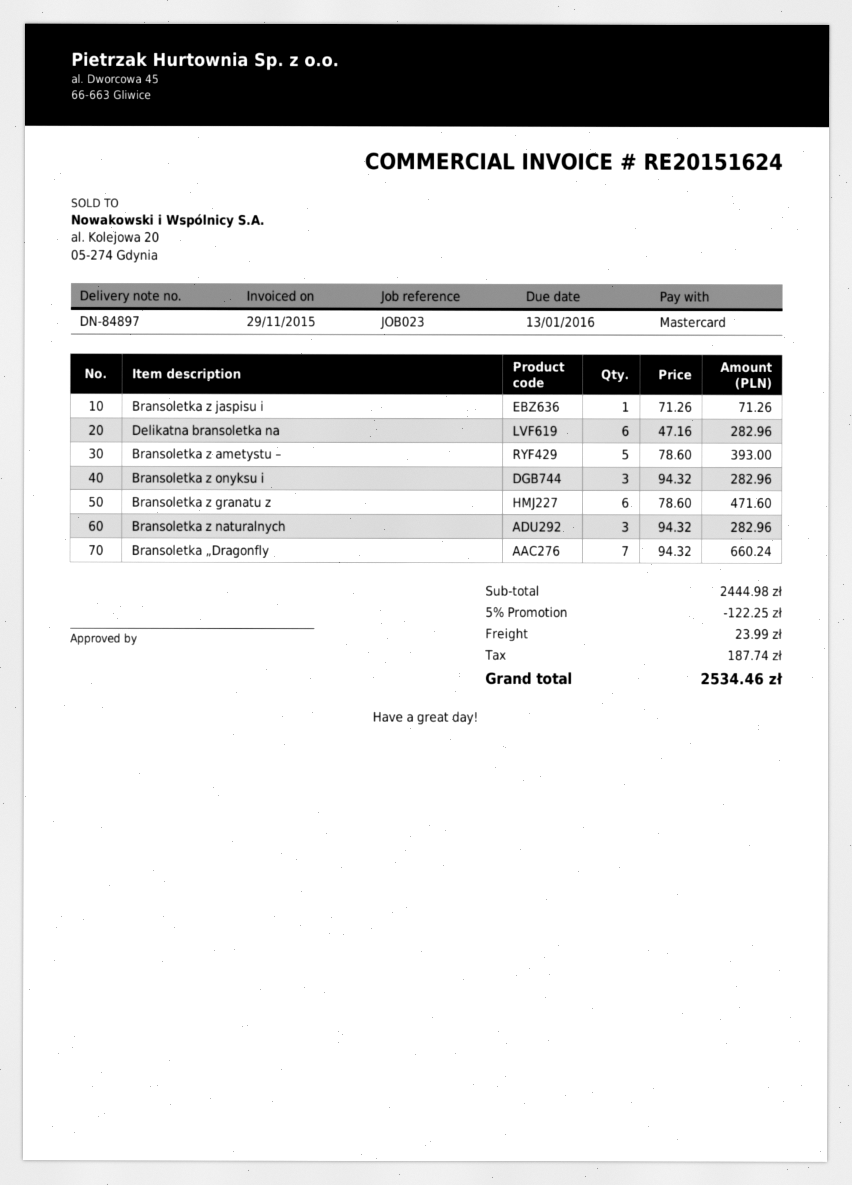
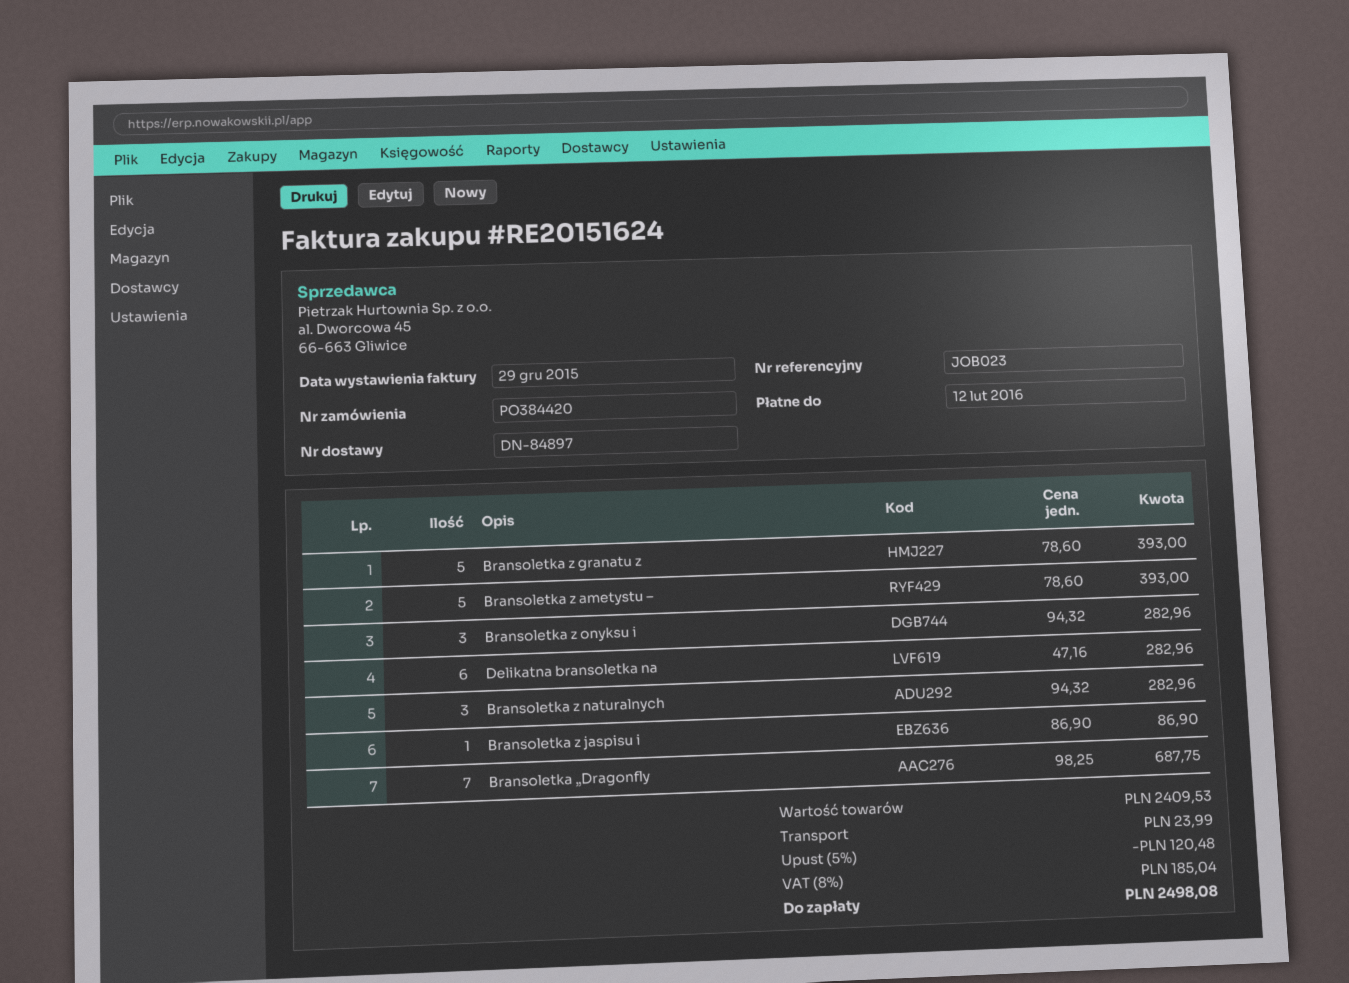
invoice date: 2015-11-29 -> 2015-12-29
due date: 2016-01-13 -> 2016-02-12
Bransoletka z jaspisu i: 1 x 71.26 = 71.26 -> 1 x 86.90 = 86.90
Bransoletka z granatu z: 6 x 78.60 = 471.60 -> 5 x 78.60 = 393.00
Bransoletka „Dragonfly: 7 x 94.32 = 660.24 -> 7 x 98.25 = 687.75
subtotal: 2444.98 -> 2409.53
discount: 5% = 122.25 -> 5% = 120.48
tax: 187.74 -> 185.04
total: 2534.46 -> 2498.08

